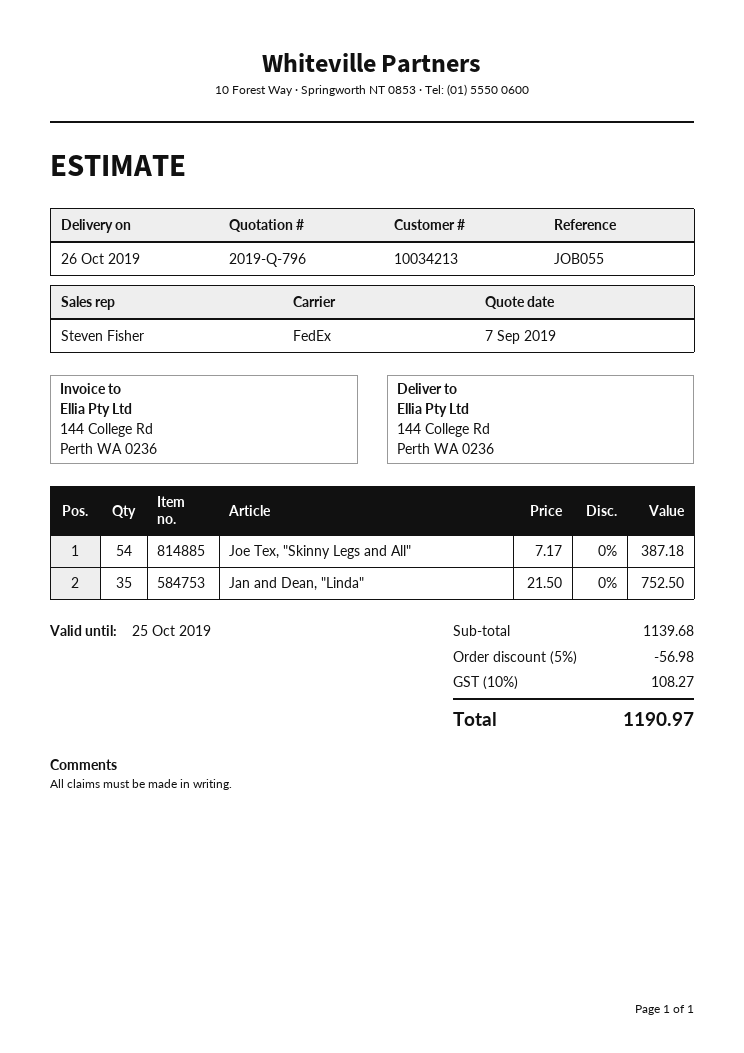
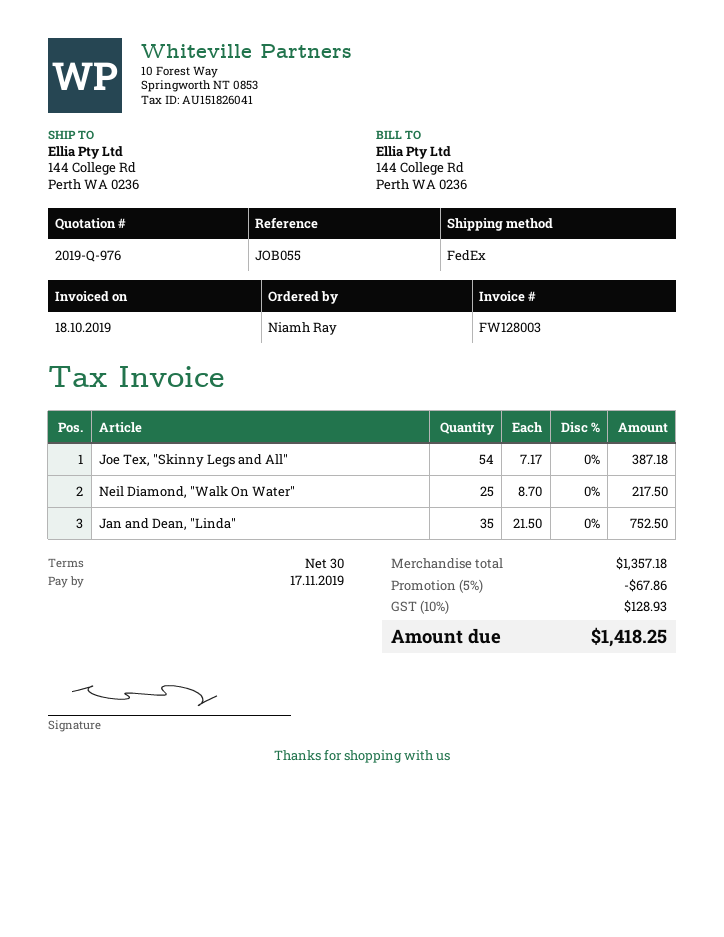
quote number: 2019-Q-796 -> 2019-Q-976
Neil Diamond, "Walk On Water": none -> 25 x 8.70 = 217.50
subtotal: 1139.68 -> 1357.18
discount: 5% = 56.98 -> 5% = 67.86
tax: 10% = 108.27 -> 10% = 128.93
total: 1190.97 -> 1418.25

